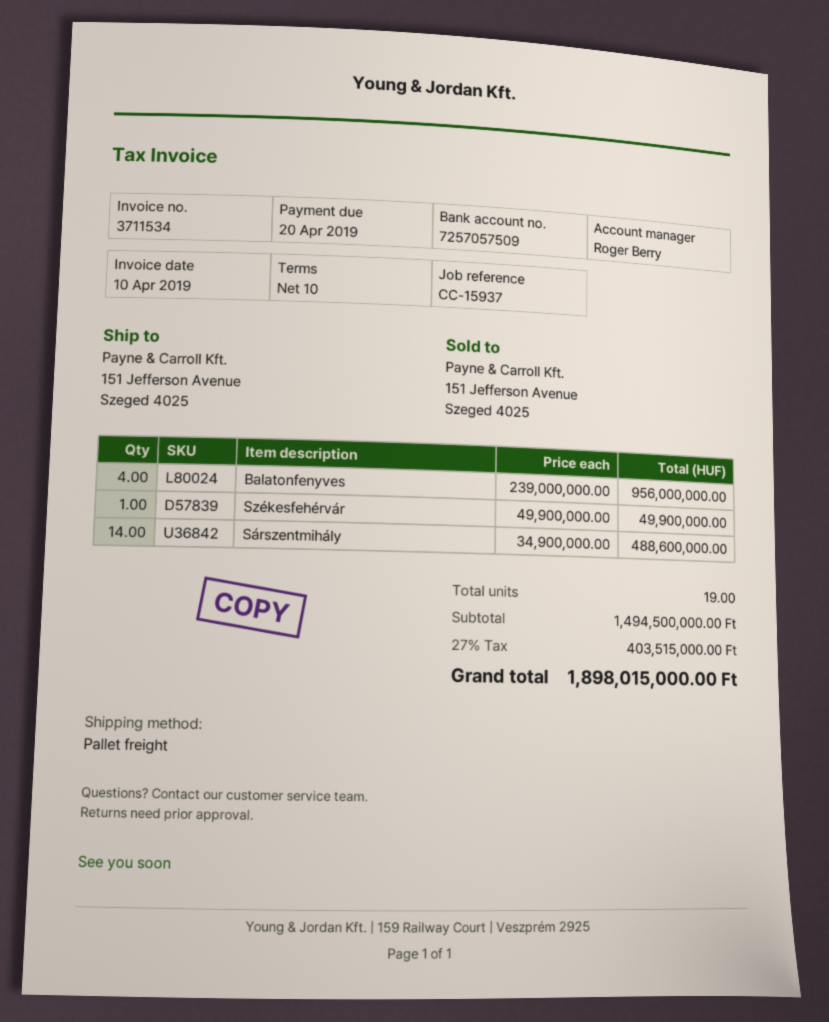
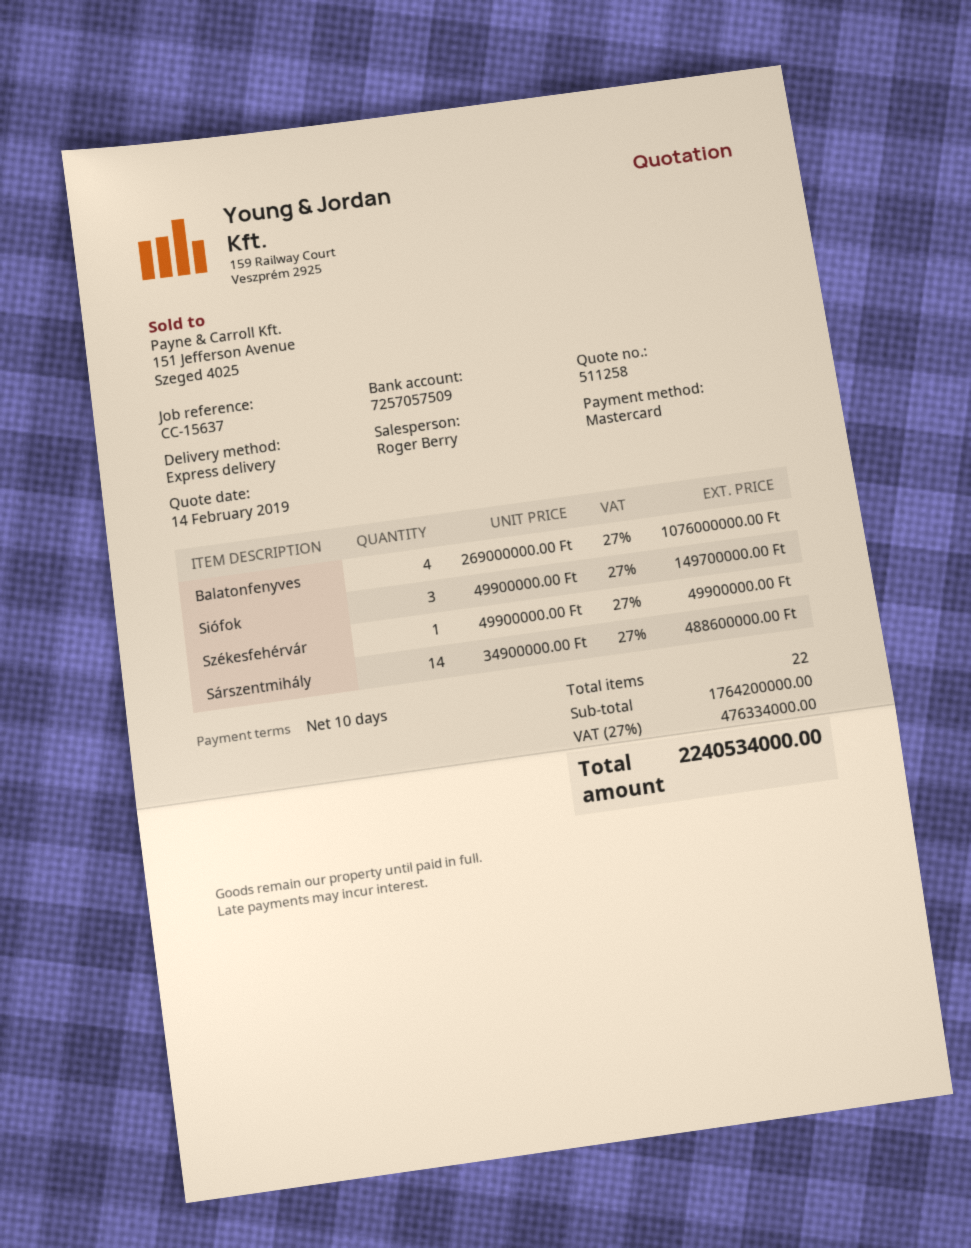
reference: CC-15937 -> CC-15637
shipping method: pallet freight -> express
Balatonfenyves: 4 x 239000000.00 = 956000000.00 -> 4 x 269000000.00 = 1076000000.00
Siófok: none -> 3 x 49900000.00 = 149700000.00
total quantity: 19 -> 22
subtotal: 1494500000.00 -> 1764200000.00
tax: 27% = 403515000.00 -> 27% = 476334000.00
total: 1898015000.00 -> 2240534000.00

